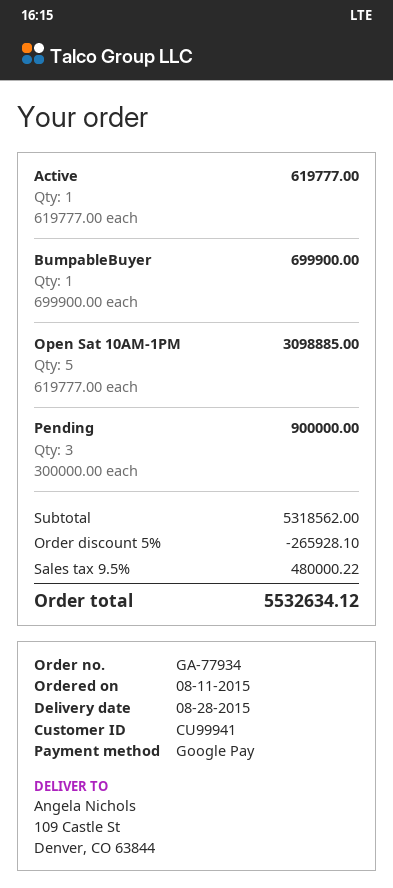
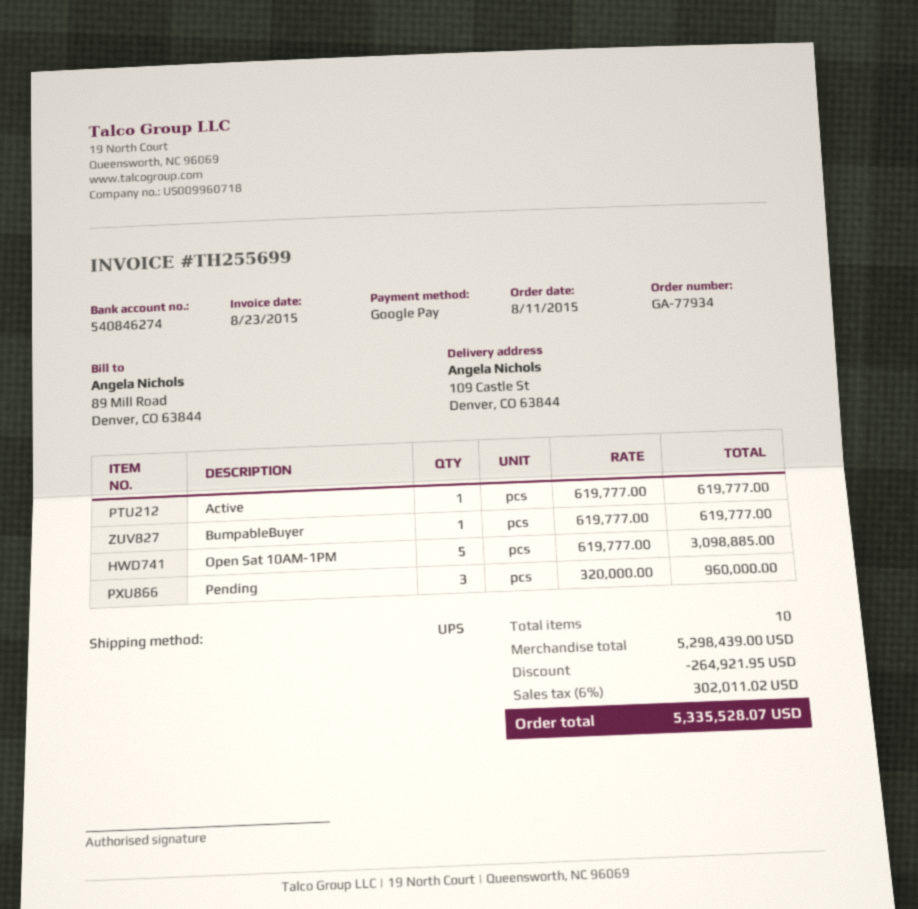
BumpableBuyer: 1 x 699900.00 = 699900.00 -> 1 x 619777.00 = 619777.00
Pending: 3 x 300000.00 = 900000.00 -> 3 x 320000.00 = 960000.00
subtotal: 5318562.00 -> 5298439.00
discount: 265928.10 -> 264921.95
tax: 9.5% = 480000.22 -> 6% = 302011.02
total: 5532634.12 -> 5335528.07

